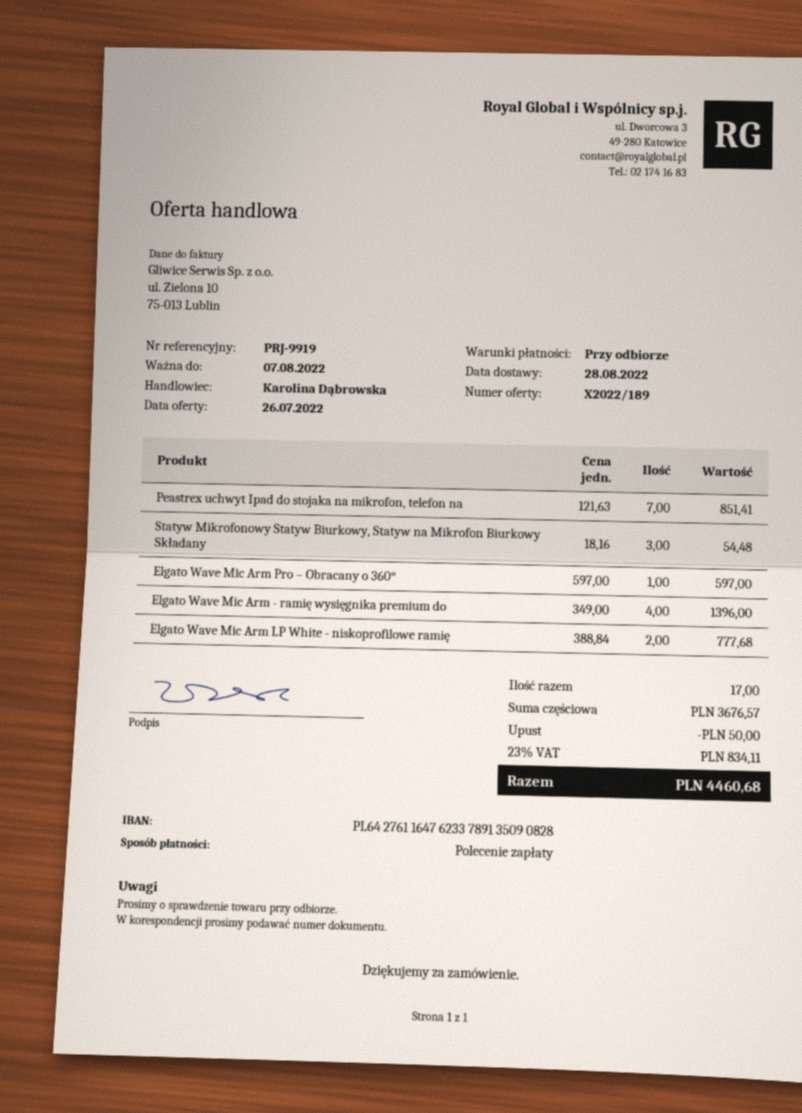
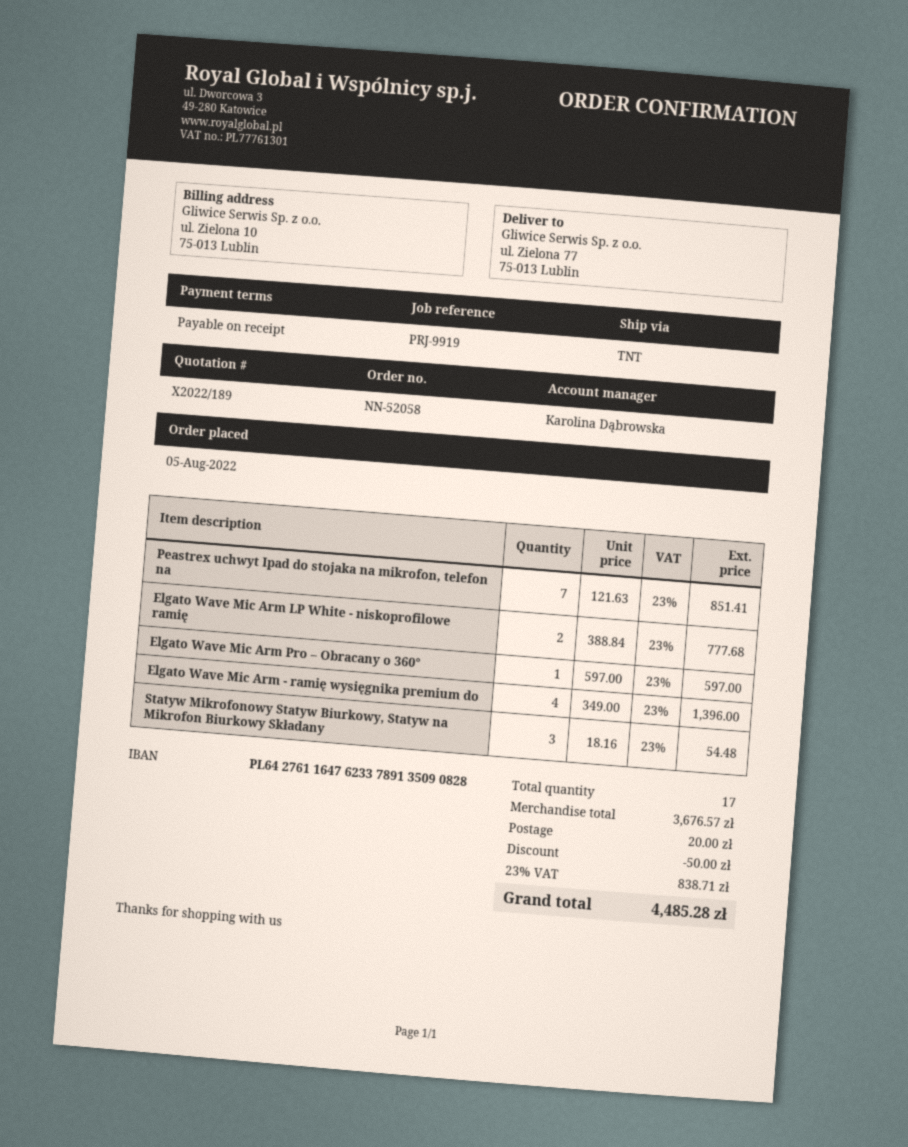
shipping: none -> 20.00
tax: 23% = 834.11 -> 23% = 838.71
total: 4460.68 -> 4485.28

